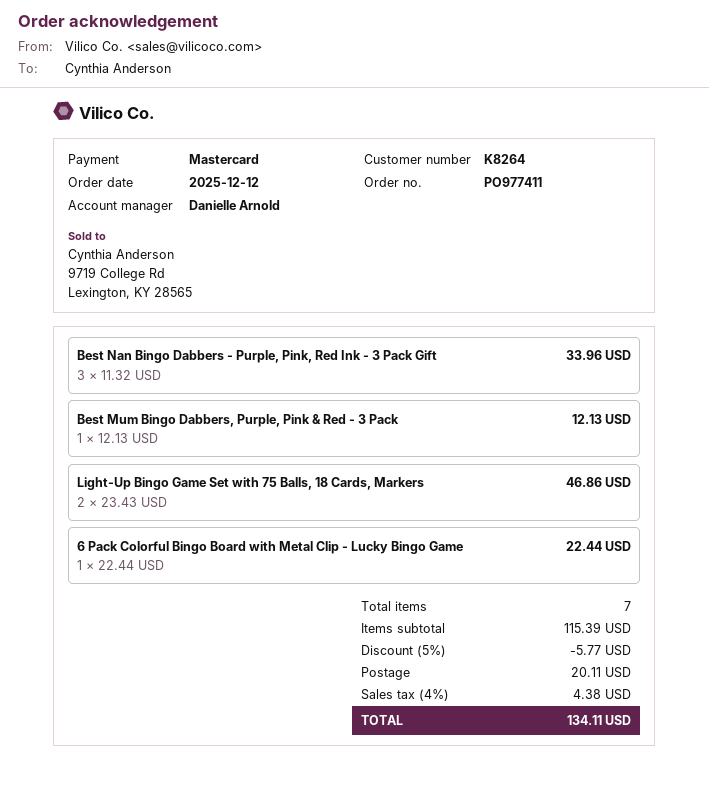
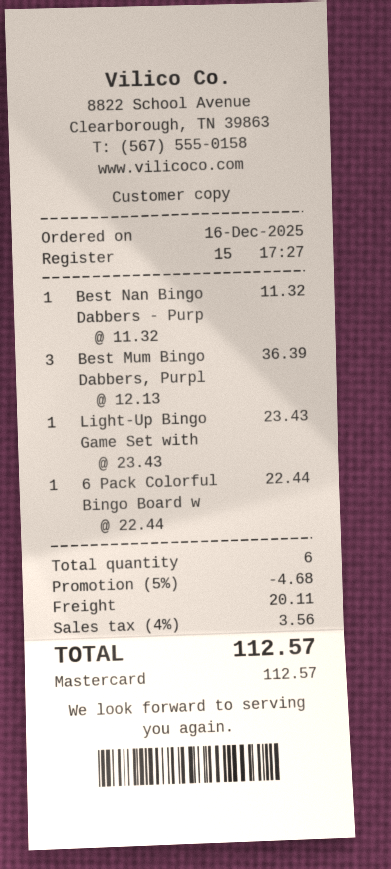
order date: 2025-12-12 -> 2025-12-16
Best Nan Bingo Dabbers - Purple, Pink, Red Ink - 3 Pack Gift: 3 x 11.32 = 33.96 -> 1 x 11.32 = 11.32
Best Mum Bingo Dabbers, Purple, Pink & Red - 3 Pack: 1 x 12.13 = 12.13 -> 3 x 12.13 = 36.39
Light-Up Bingo Game Set with 75 Balls, 18 Cards, Markers: 2 x 23.43 = 46.86 -> 1 x 23.43 = 23.43
total quantity: 7 -> 6
discount: 5% = 5.77 -> 5% = 4.68
tax: 4% = 4.38 -> 4% = 3.56
total: 134.11 -> 112.57

